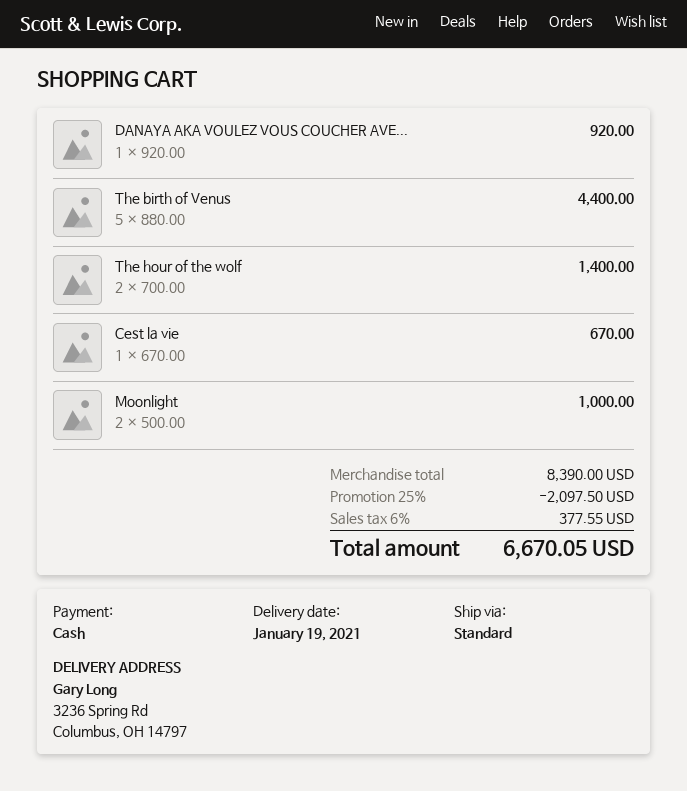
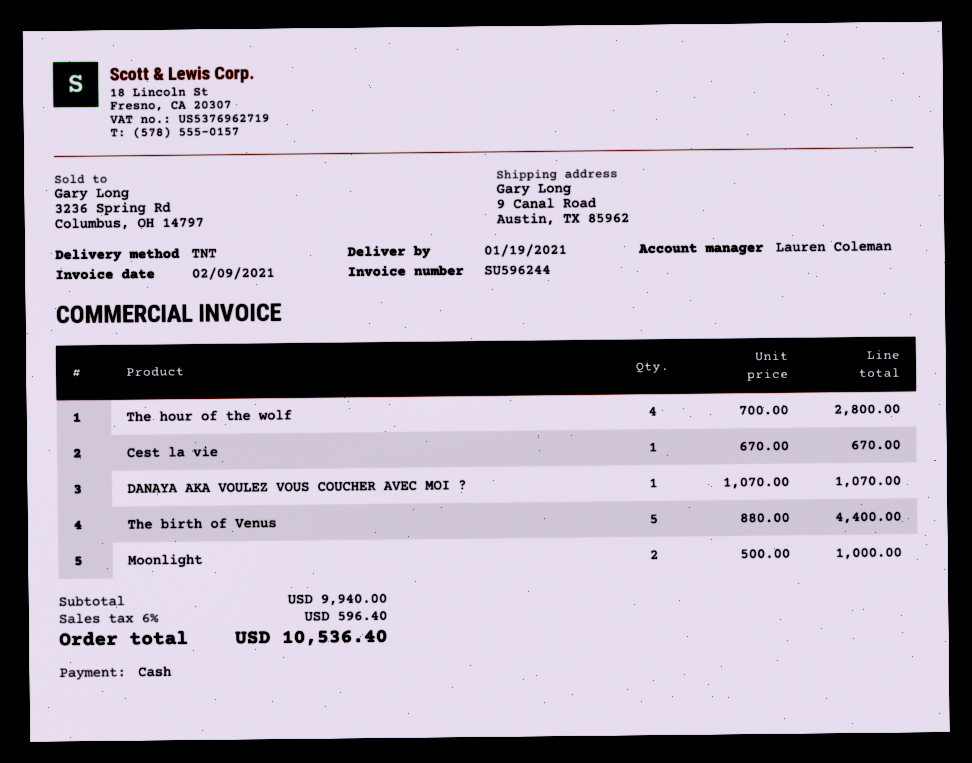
shipping method: standard -> TNT
ship to: 3236 Spring Rd, Columbus, OH 14797 -> 9 Canal Road, Austin, TX 85962
DANAYA AKA VOULEZ VOUS COUCHER AVE...: 1 x 920.00 = 920.00 -> 1 x 1070.00 = 1070.00
The hour of the wolf: 2 x 700.00 = 1400.00 -> 4 x 700.00 = 2800.00
subtotal: 8390.00 -> 9940.00
discount: 25% = 2097.50 -> none
tax: 6% = 377.55 -> 6% = 596.40
total: 6670.05 -> 10536.40

